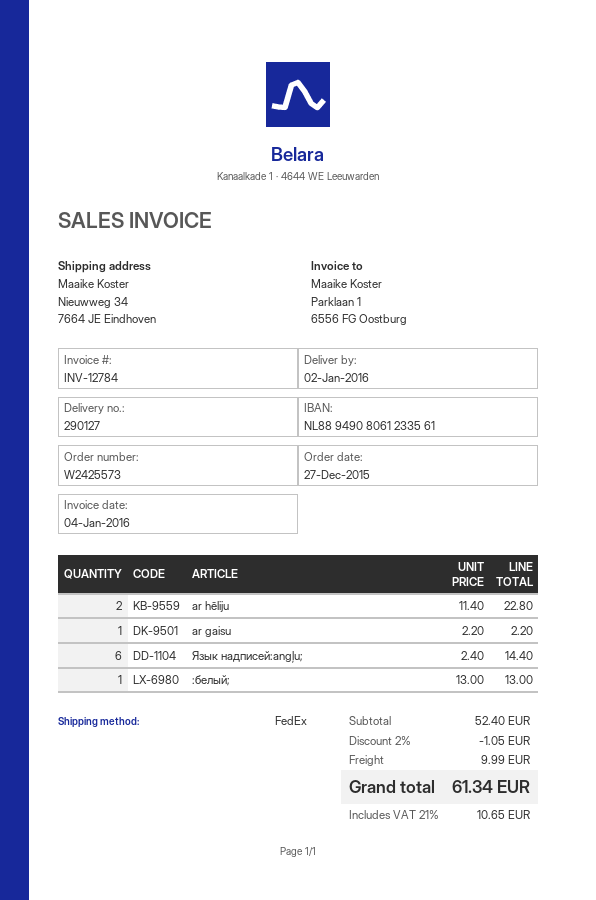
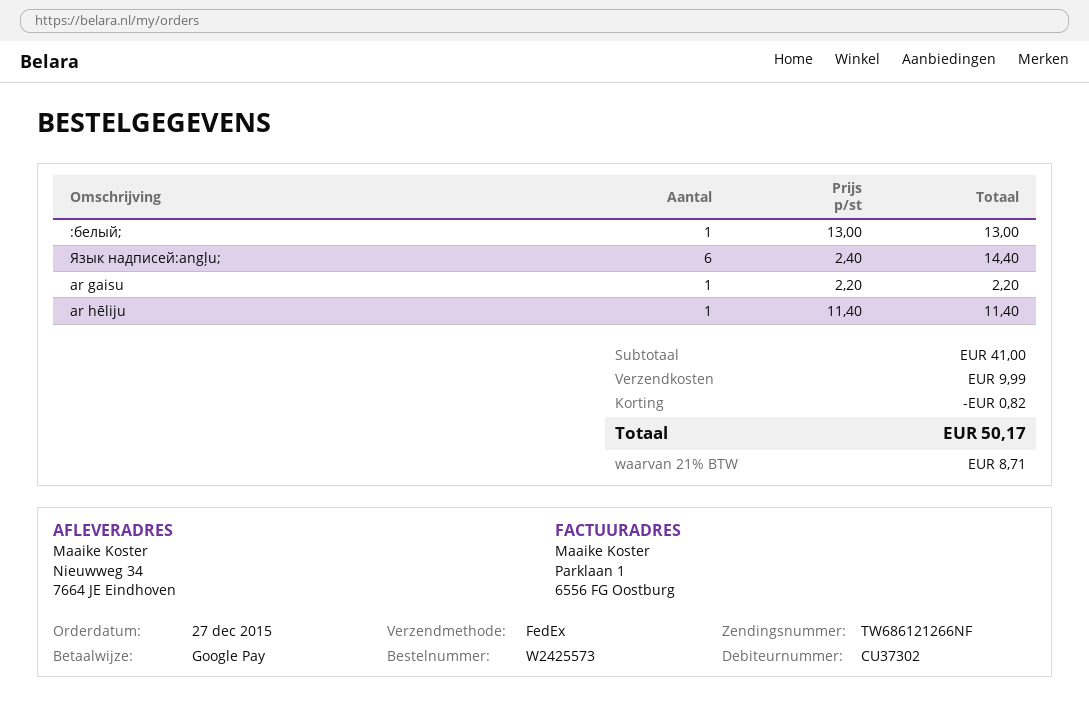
ar hēliju: 2 x 11.40 = 22.80 -> 1 x 11.40 = 11.40
subtotal: 52.40 -> 41.00
discount: 1.05 -> 0.82
tax: 21% = 10.65 -> 21% = 8.71
total: 61.34 -> 50.17

